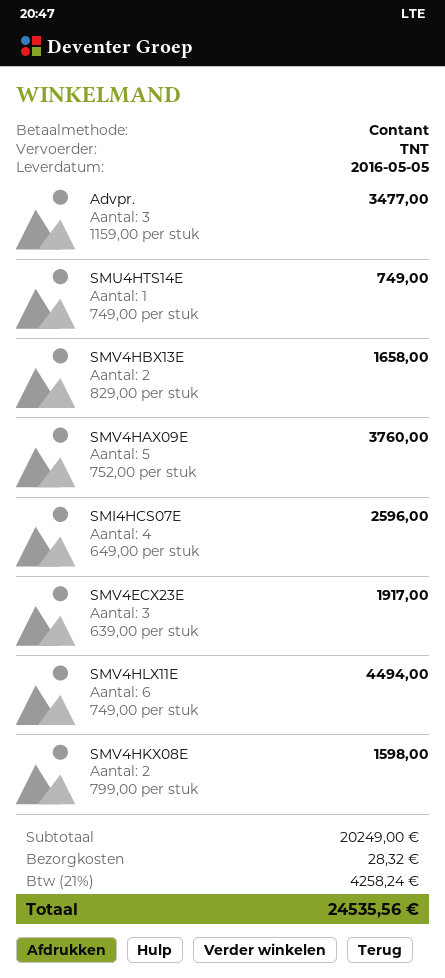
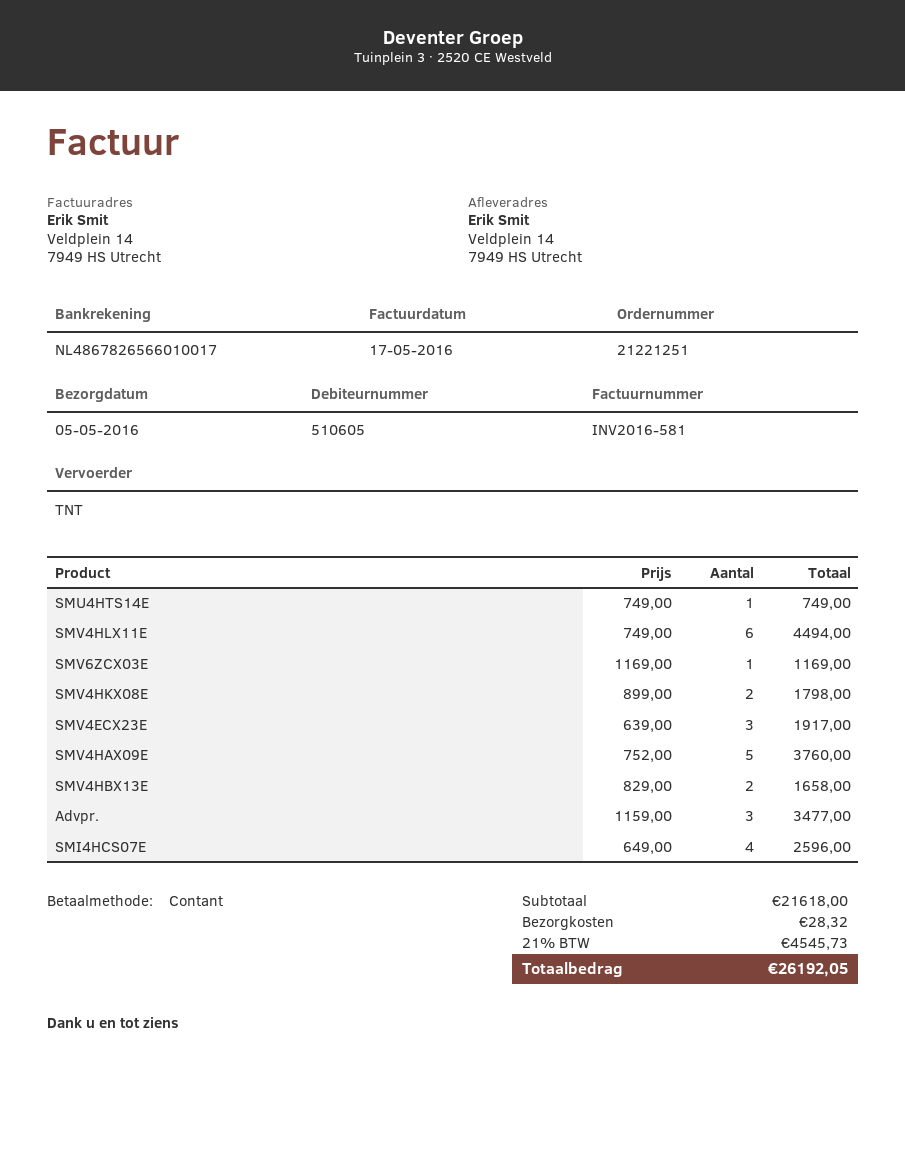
SMV4HKX08E: 2 x 799.00 = 1598.00 -> 2 x 899.00 = 1798.00
SMV6ZCX03E: none -> 1 x 1169.00 = 1169.00
subtotal: 20249.00 -> 21618.00
tax: 21% = 4258.24 -> 21% = 4545.73
total: 24535.56 -> 26192.05

